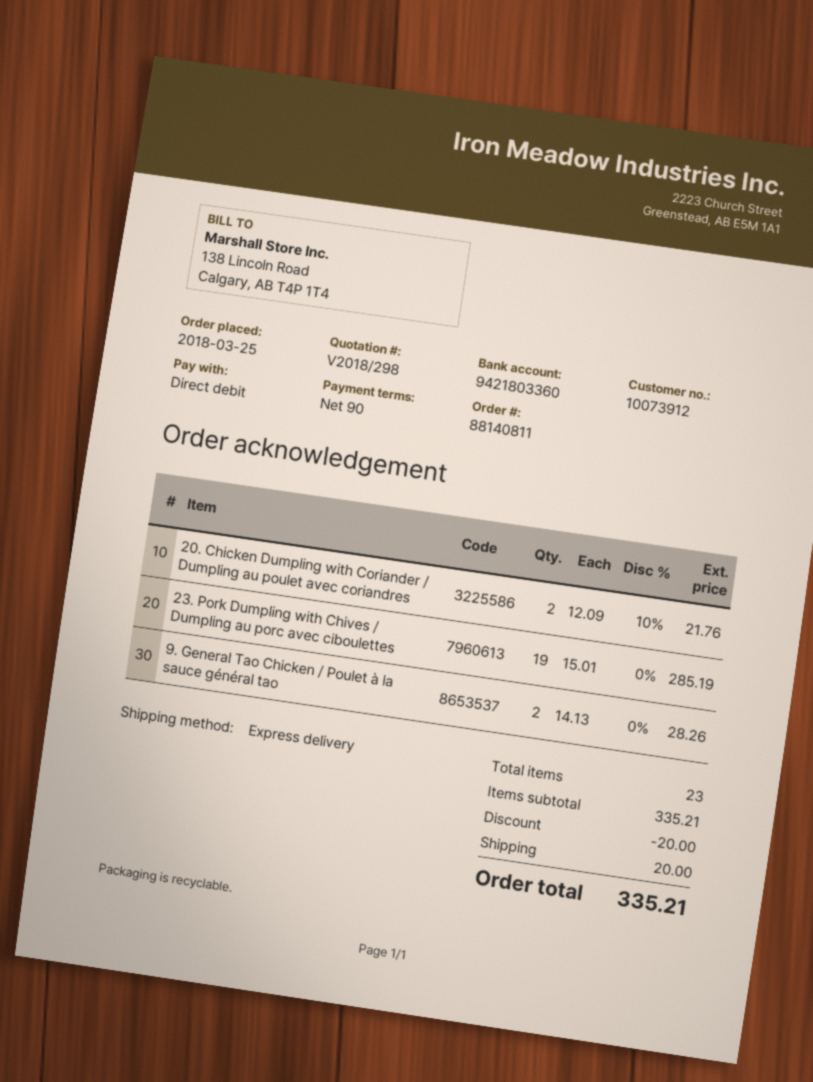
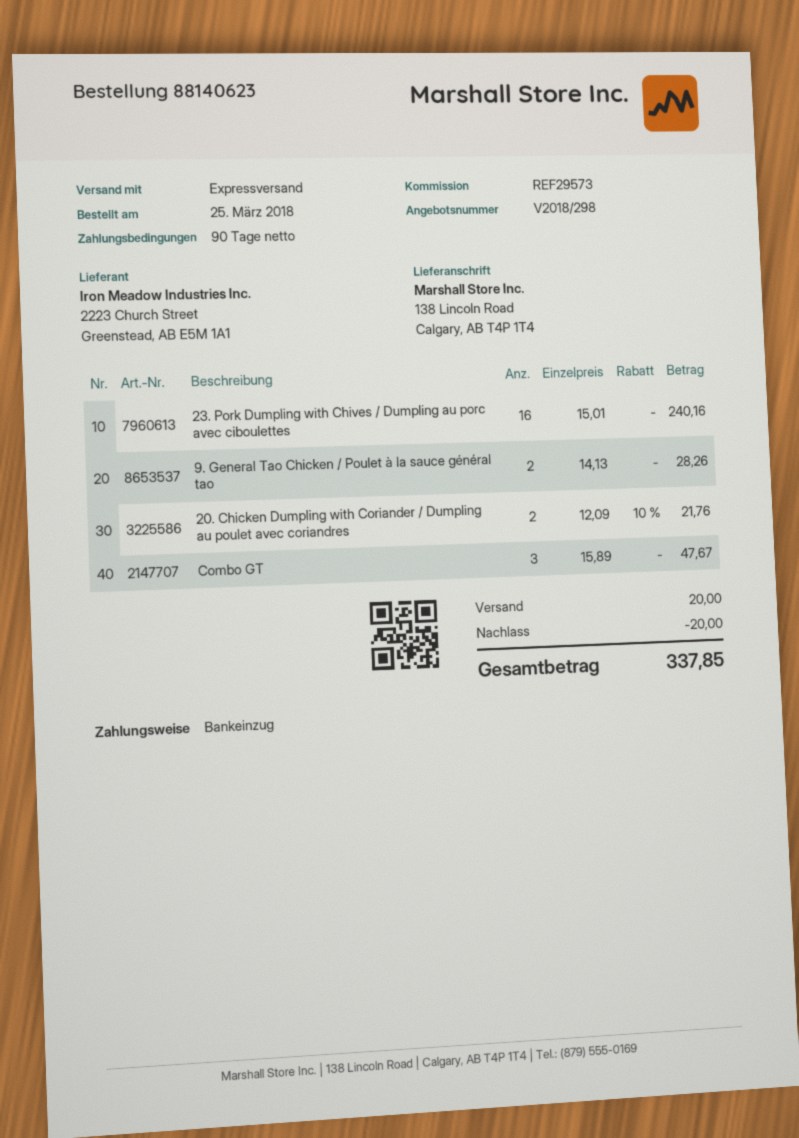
order number: 88140811 -> 88140623
23. Pork Dumpling with Chives / Dumpling au porc avec ciboulettes: 19 x 15.01 = 285.19 -> 16 x 15.01 = 240.16
Combo GT: none -> 3 x 15.89 = 47.67
total: 335.21 -> 337.85

